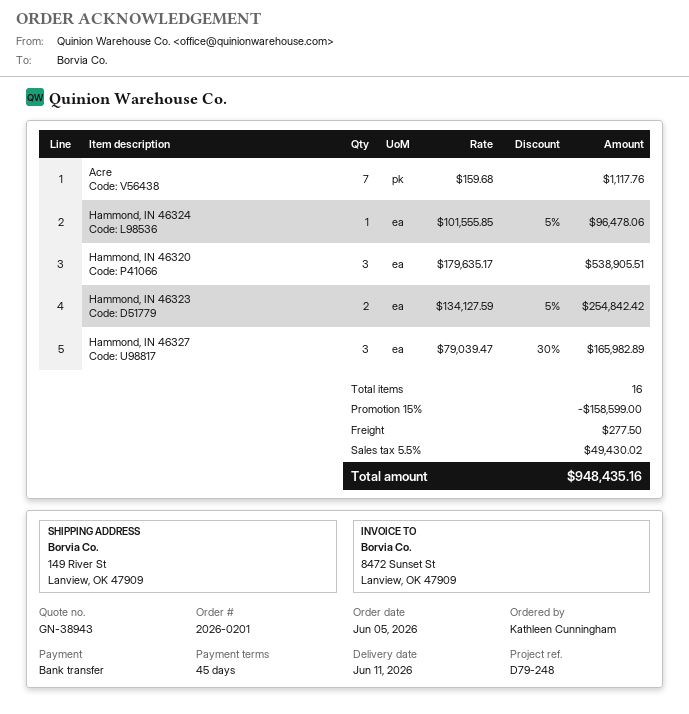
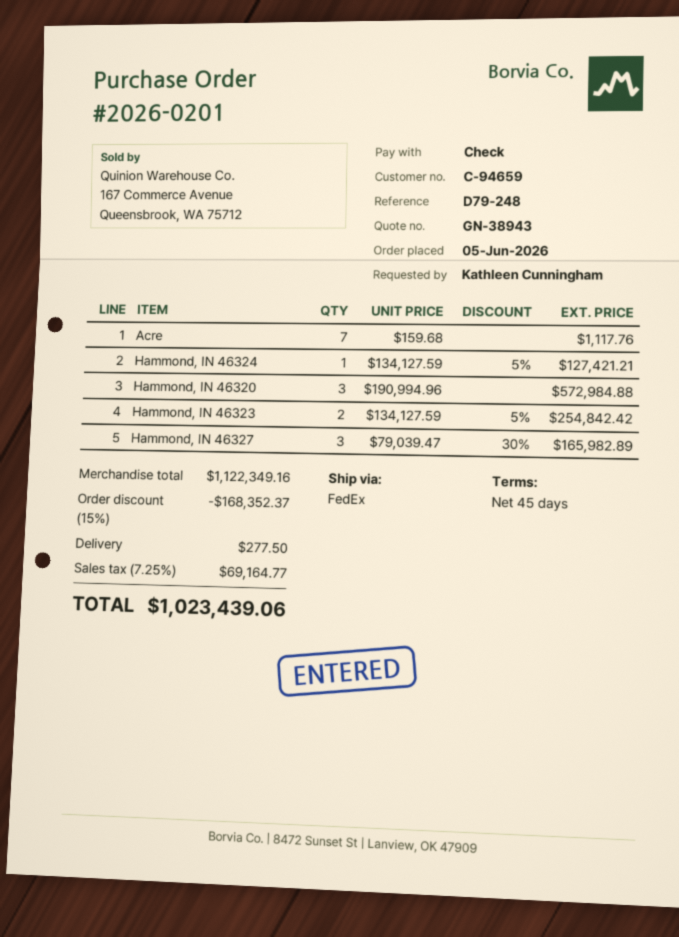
payment method: bank transfer -> cheque
Hammond, IN 46324: 1 x 101555.85 - 5% = 96478.06 -> 1 x 134127.59 - 5% = 127421.21
Hammond, IN 46320: 3 x 179635.17 = 538905.51 -> 3 x 190994.96 = 572984.88
discount: 15% = 158599.00 -> 15% = 168352.37
tax: 5.5% = 49430.02 -> 7.25% = 69164.77
total: 948435.16 -> 1023439.06

